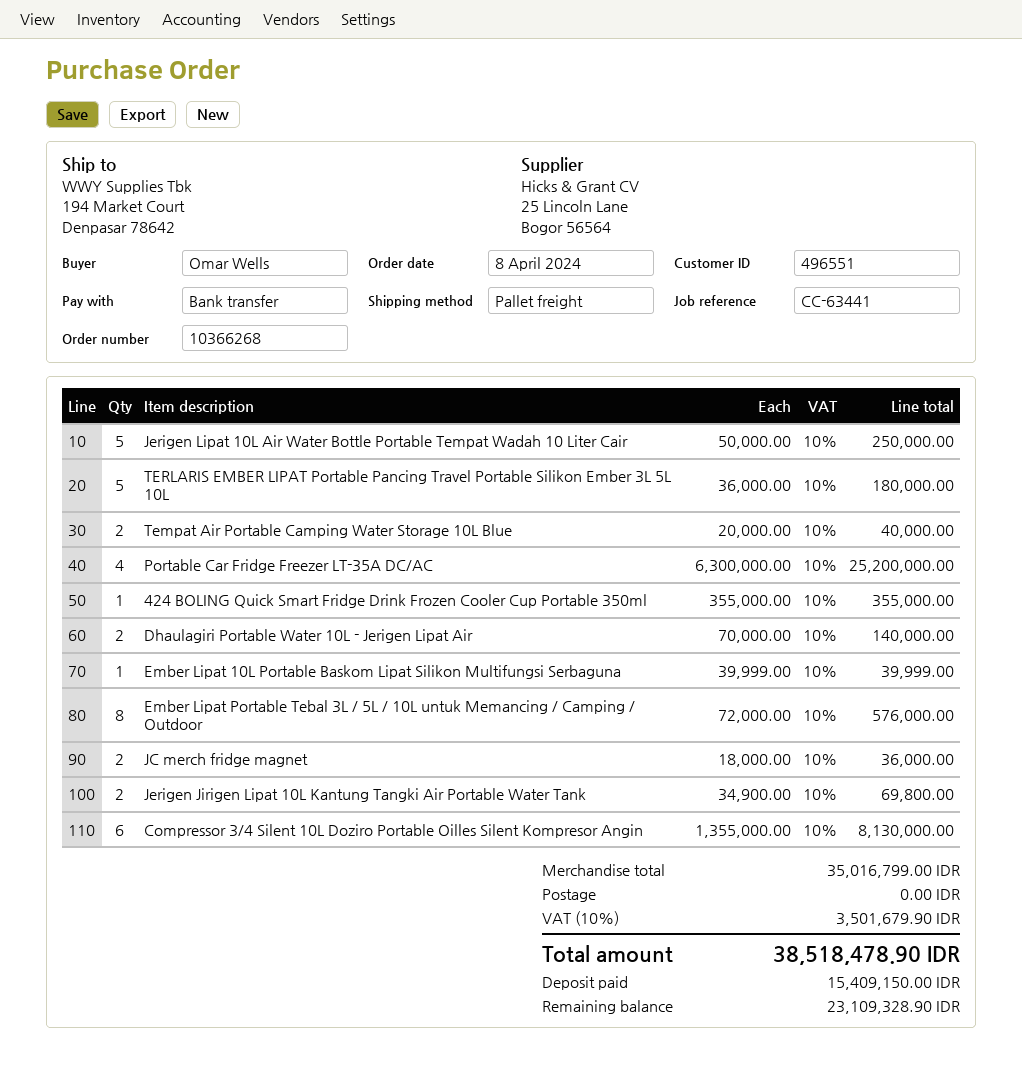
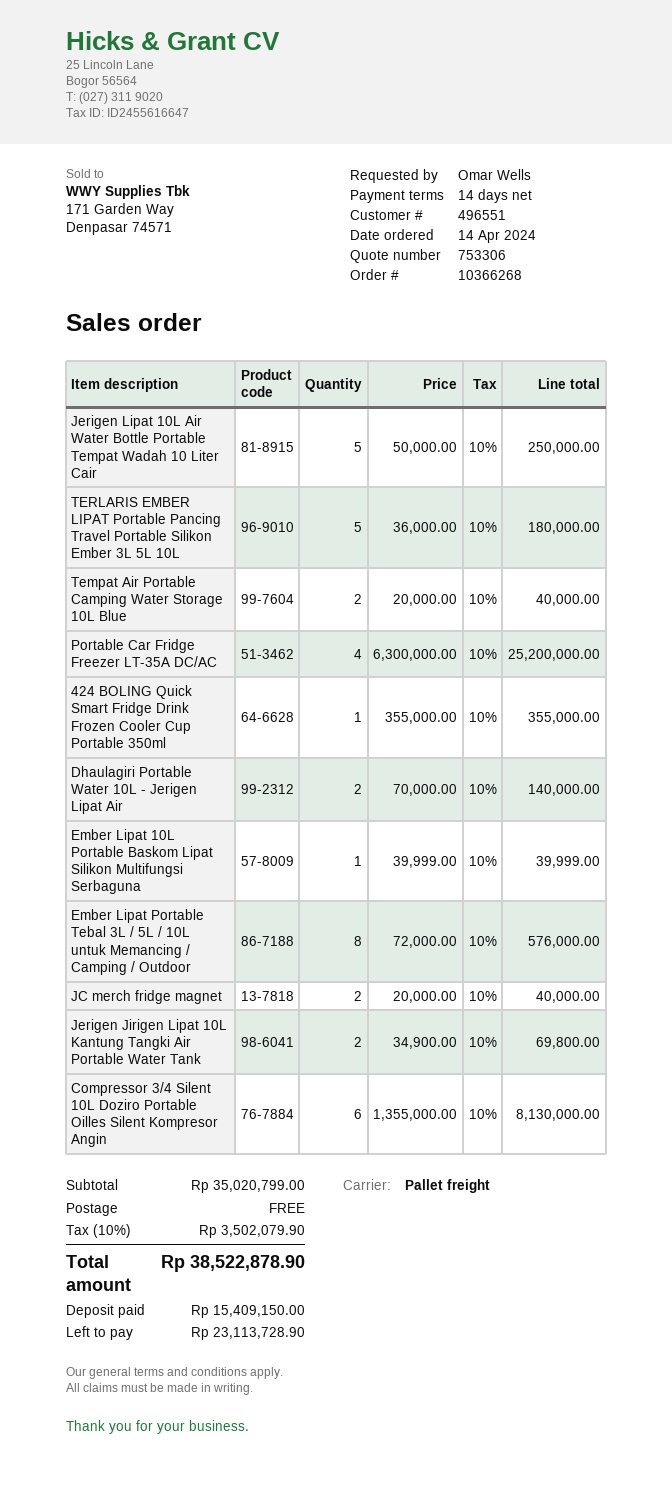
order date: 2024-04-08 -> 2024-04-14
JC merch fridge magnet: 2 x 18000.00 = 36000.00 -> 2 x 20000.00 = 40000.00
subtotal: 35016799.00 -> 35020799.00
tax: 10% = 3501679.90 -> 10% = 3502079.90
total: 38518478.90 -> 38522878.90
balance: 23109328.90 -> 23113728.90

